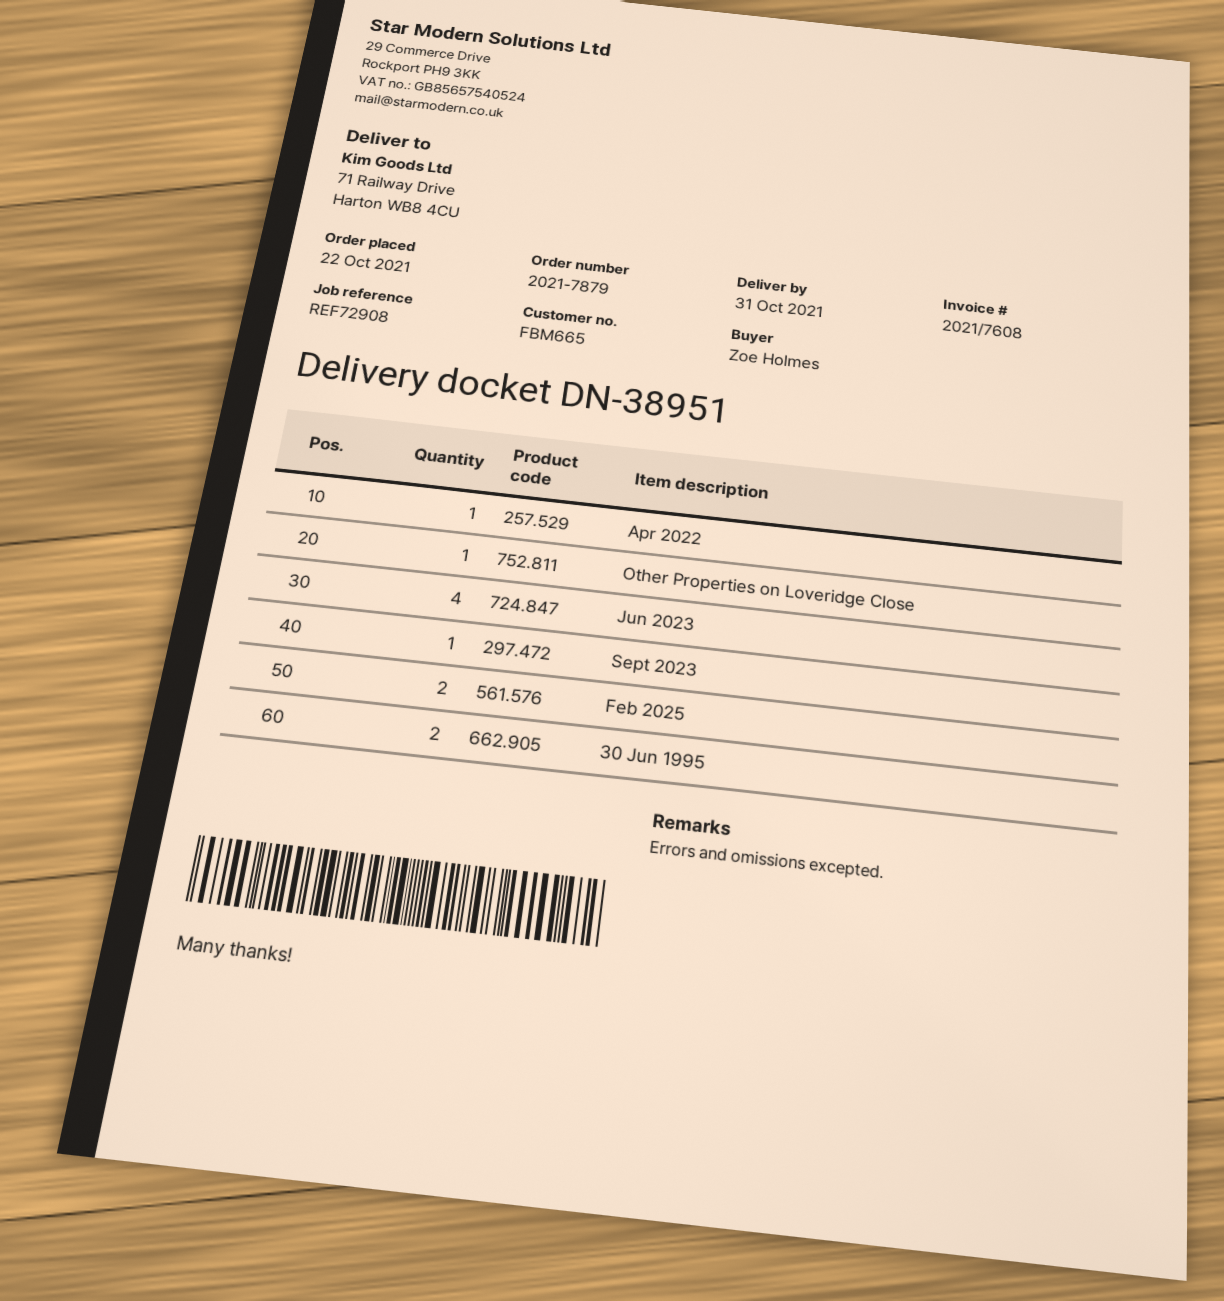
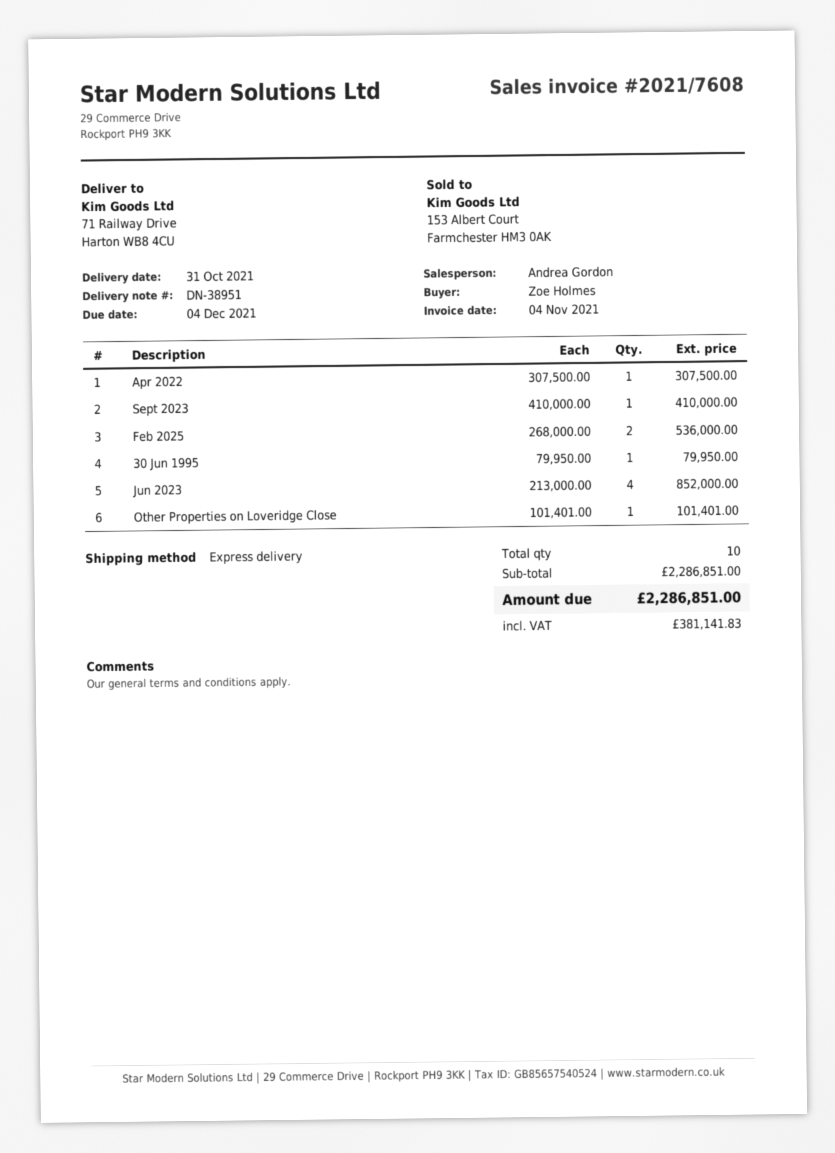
30 Jun 1995: 2 -> 1

